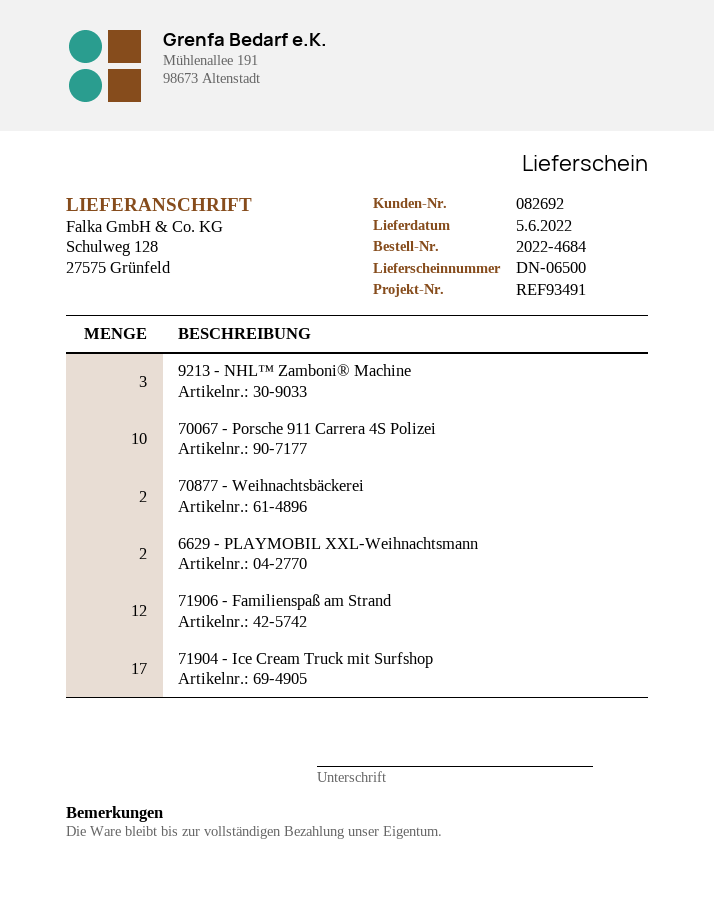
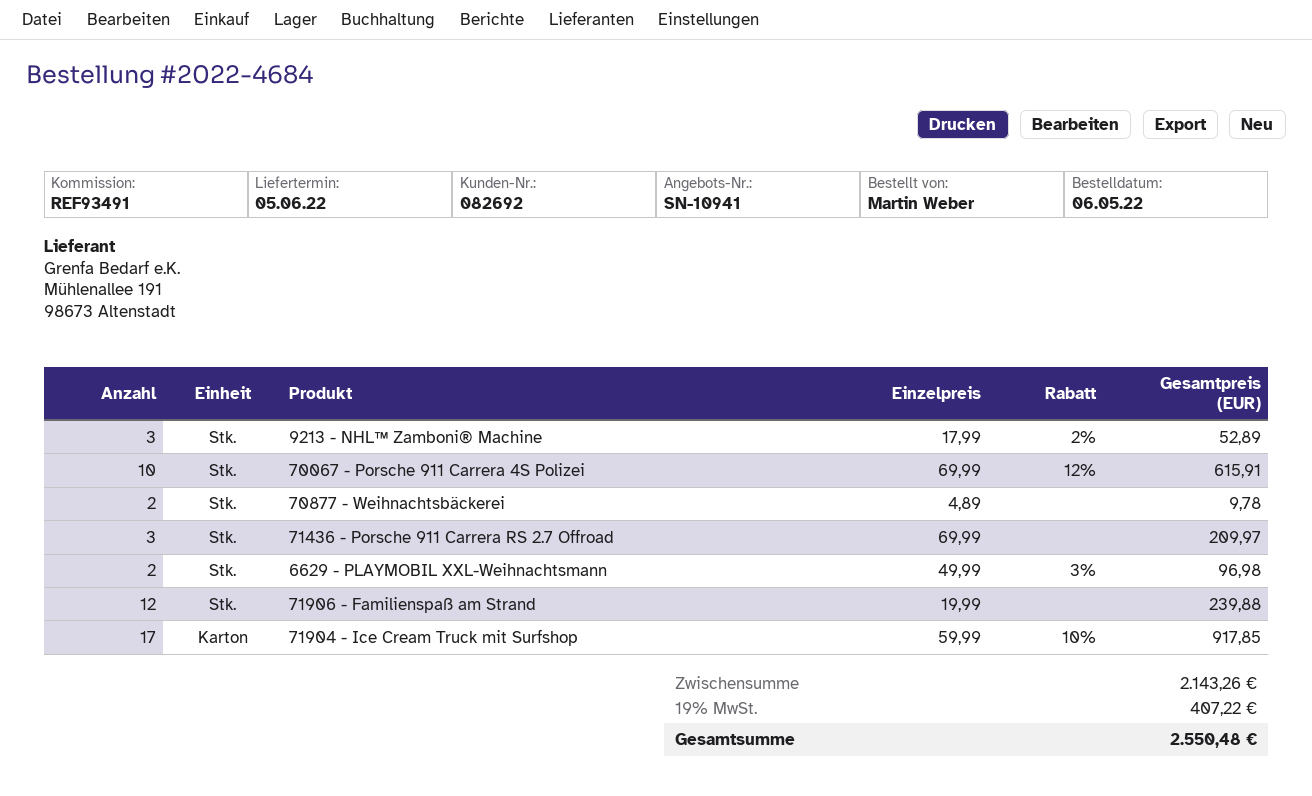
71436 - Porsche 911 Carrera RS 2.7 Offroad: none -> 3

